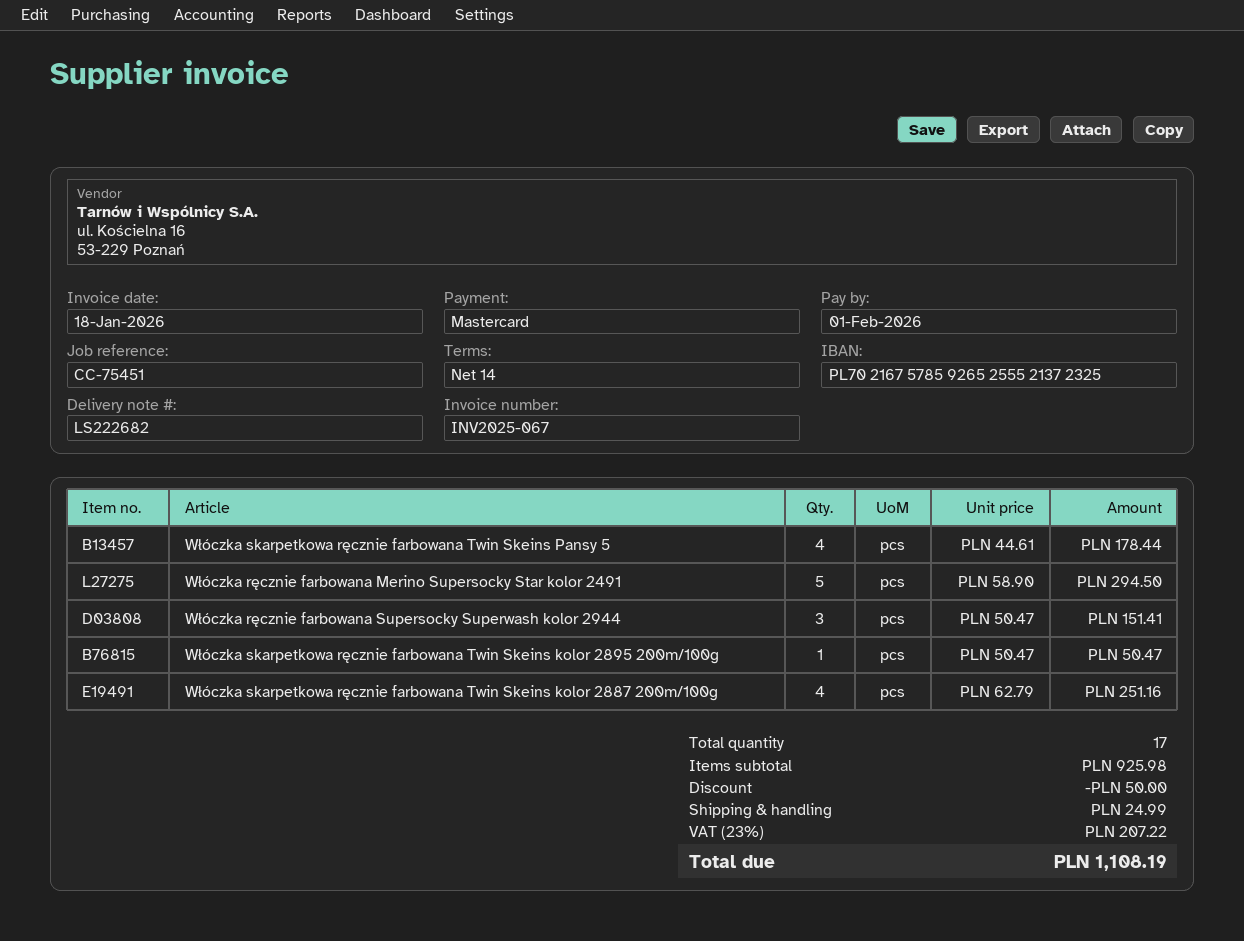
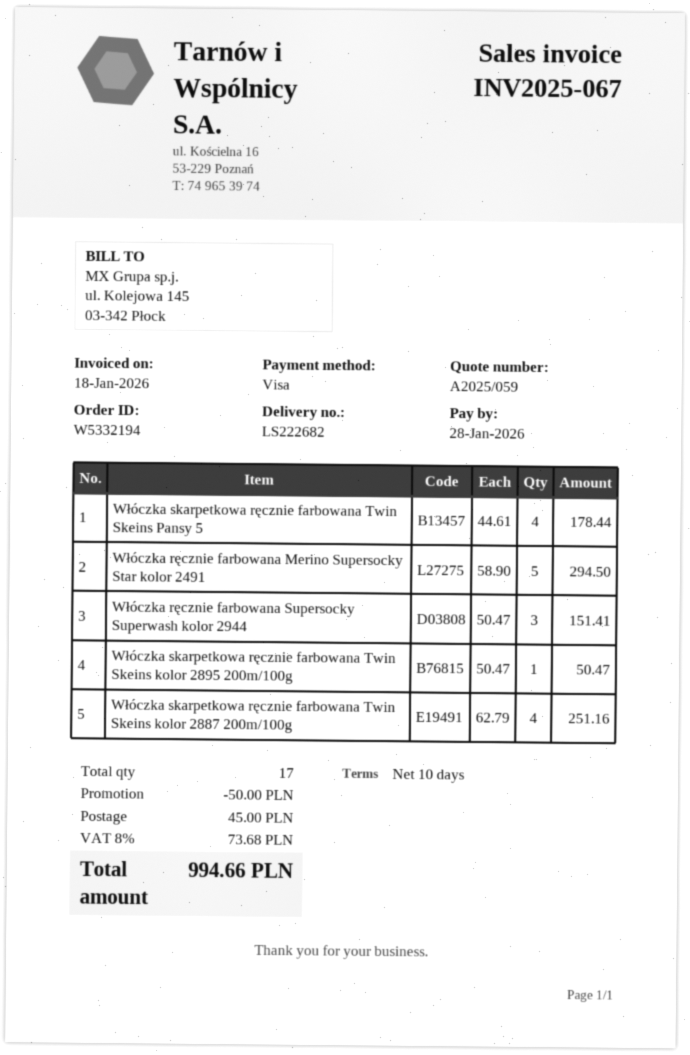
payment terms: 14 days -> 10 days
due date: 2026-02-01 -> 2026-01-28
payment method: Mastercard -> Visa
shipping: 24.99 -> 45.00
tax: 23% = 207.22 -> 8% = 73.68
total: 1108.19 -> 994.66

